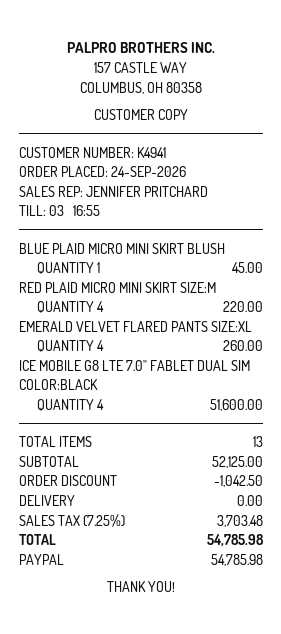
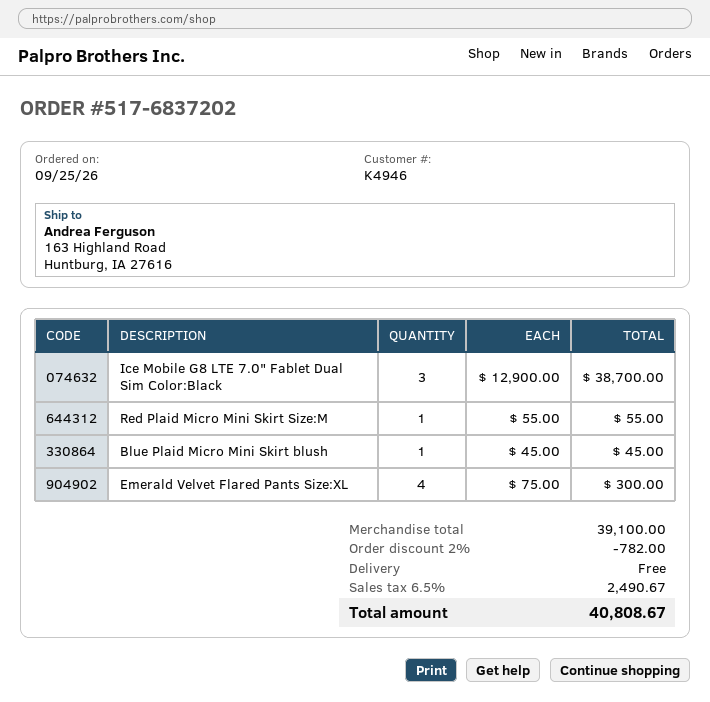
order date: 2026-09-24 -> 2026-09-25
customer number: K4941 -> K4946
RED PLAID MICRO MINI SKIRT SIZE:M: 4 for 220.00 -> 1 for 55.00
EMERALD VELVET FLARED PANTS SIZE:XL: 4 for 260.00 -> 4 for 300.00
ICE MOBILE G8 LTE 7.0" FABLET DUAL SIM COLOR:BLACK: 4 for 51600.00 -> 3 for 38700.00
subtotal: 52125.00 -> 39100.00
discount: 1042.50 -> 782.00
tax: 7.25% = 3703.48 -> 6.5% = 2490.67
total: 54785.98 -> 40808.67

